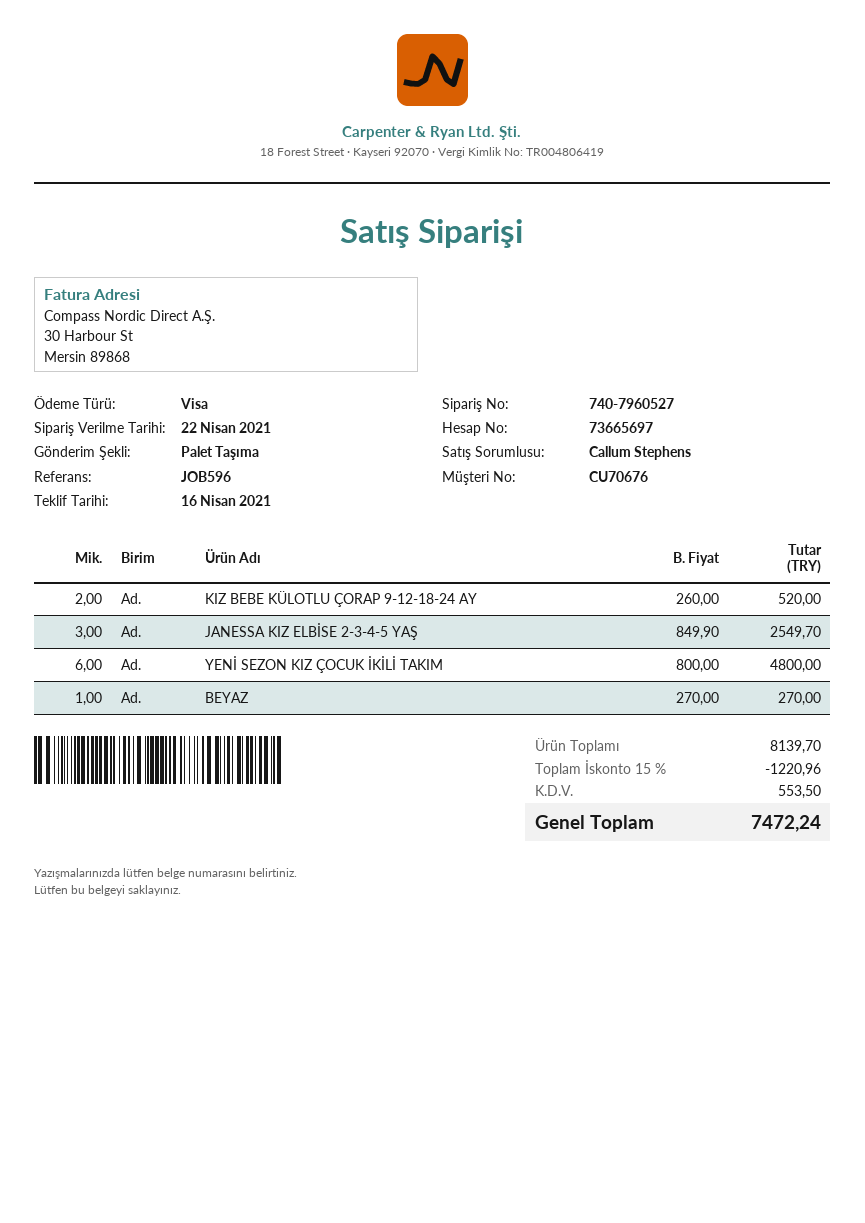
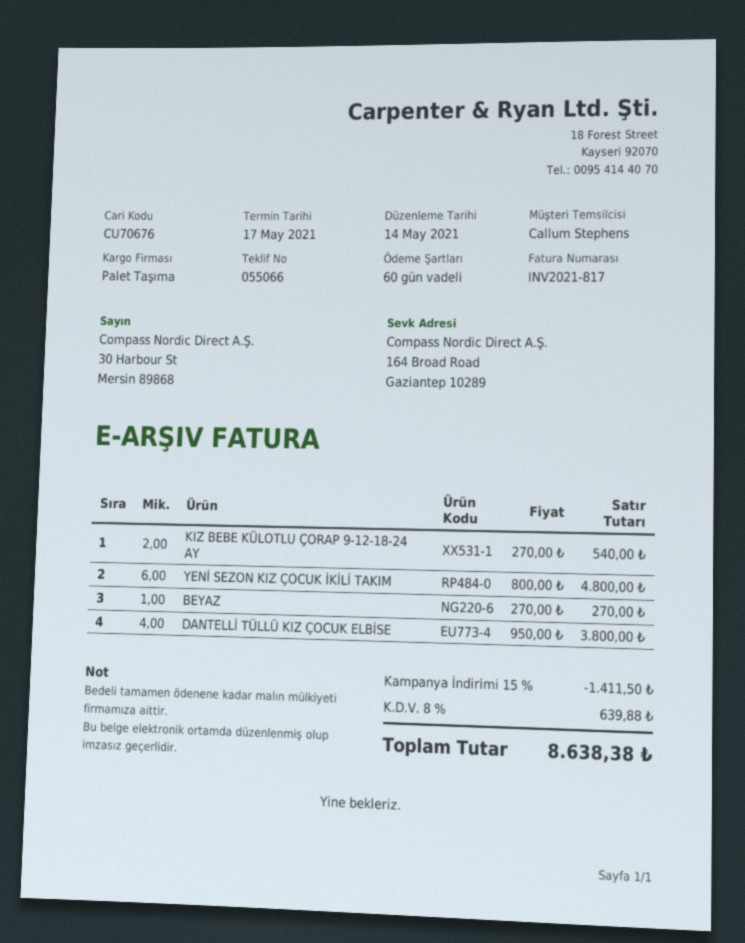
KIZ BEBE KÜLOTLU ÇORAP 9-12-18-24 AY: 2 x 260.00 = 520.00 -> 2 x 270.00 = 540.00
JANESSA KIZ ELBİSE 2-3-4-5 YAŞ: 3 x 849.90 = 2549.70 -> none
DANTELLİ TÜLLÜ KIZ ÇOCUK ELBİSE: none -> 4 x 950.00 = 3800.00
discount: 15% = 1220.96 -> 15% = 1411.50
tax: 553.50 -> 639.88
total: 7472.24 -> 8638.38

